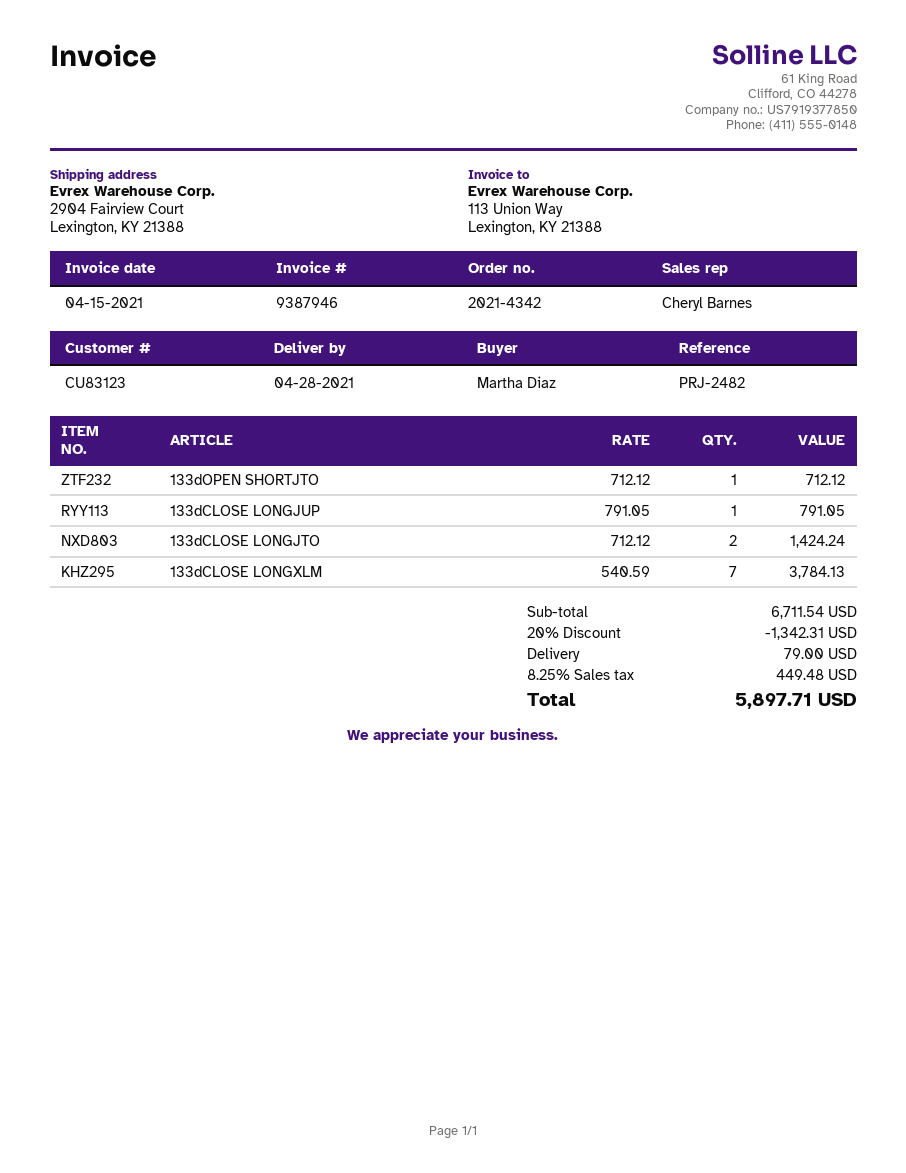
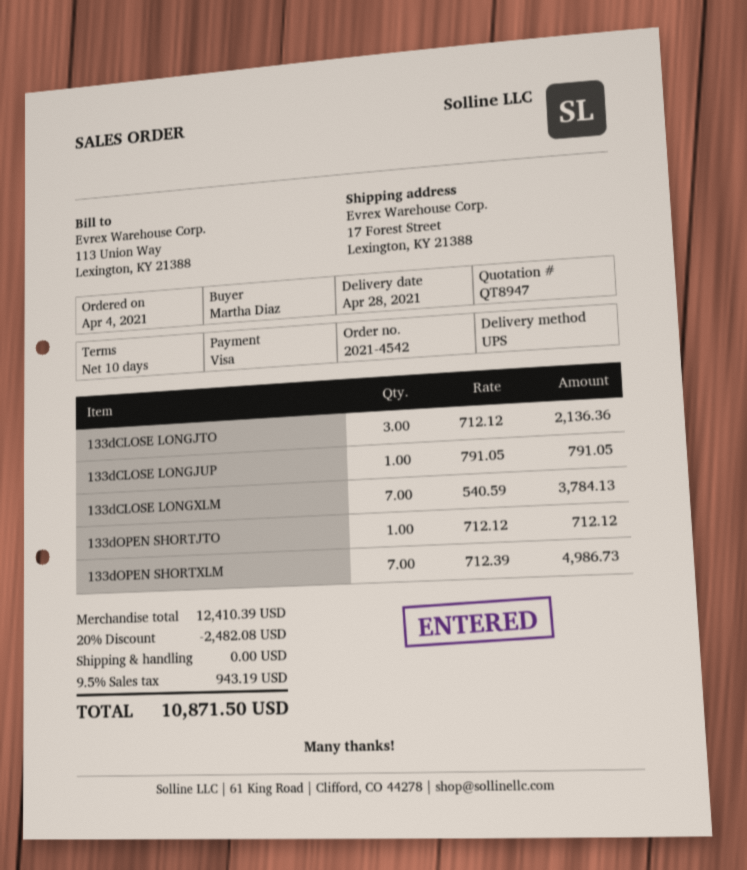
order number: 2021-4342 -> 2021-4542
ship to: 2904 Fairview Court, Lexington, KY 21388 -> 17 Forest Street, Lexington, KY 21388
133dCLOSE LONGJTO: 2 x 712.12 = 1424.24 -> 3 x 712.12 = 2136.36
133dOPEN SHORTXLM: none -> 7 x 712.39 = 4986.73
subtotal: 6711.54 -> 12410.39
discount: 20% = 1342.31 -> 20% = 2482.08
shipping: 79.00 -> 0.00
tax: 8.25% = 449.48 -> 9.5% = 943.19
total: 5897.71 -> 10871.50

